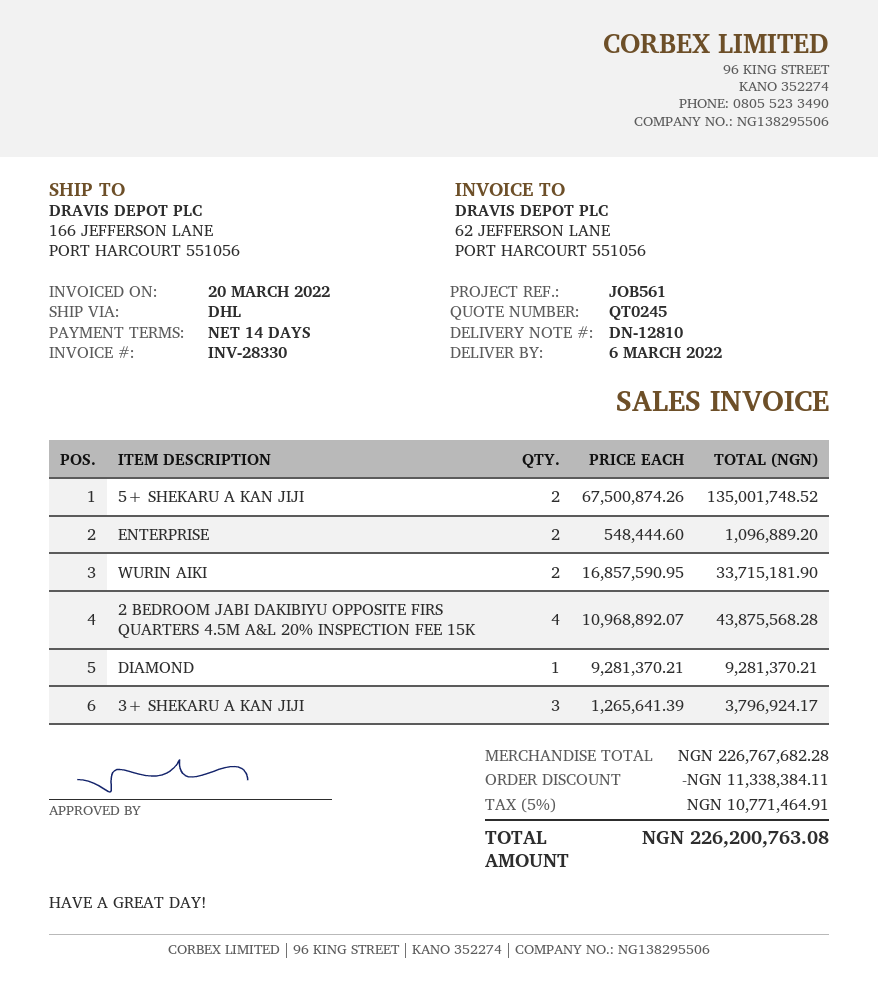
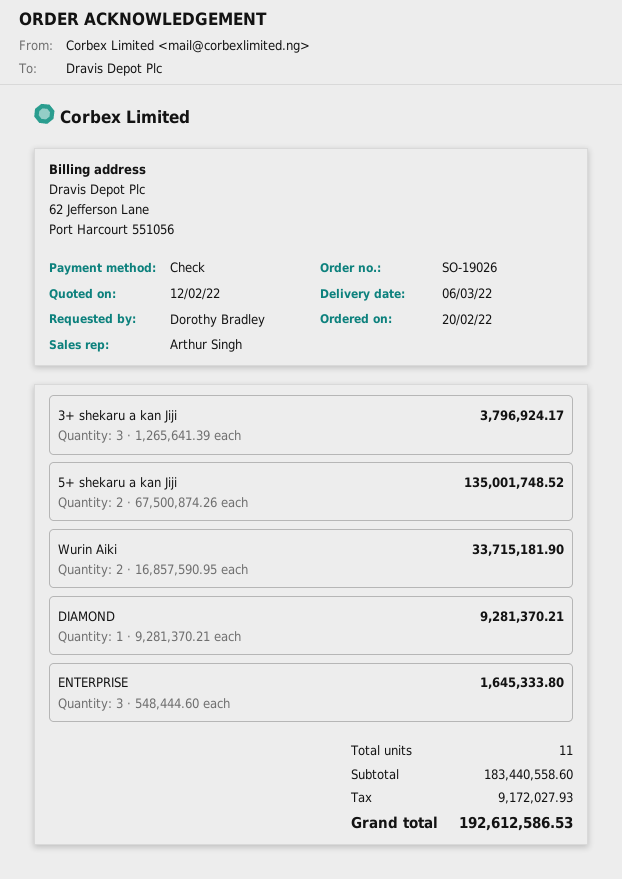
ENTERPRISE: 2 x 548444.60 = 1096889.20 -> 3 x 548444.60 = 1645333.80
2 BEDROOM JABI DAKIBIYU OPPOSITE FIRS QUARTERS 4.5M A&L 20% INSPECTION FEE 15K: 4 x 10968892.07 = 43875568.28 -> none
subtotal: 226767682.28 -> 183440558.60
discount: 11338384.11 -> none
tax: 10771464.91 -> 9172027.93
total: 226200763.08 -> 192612586.53

